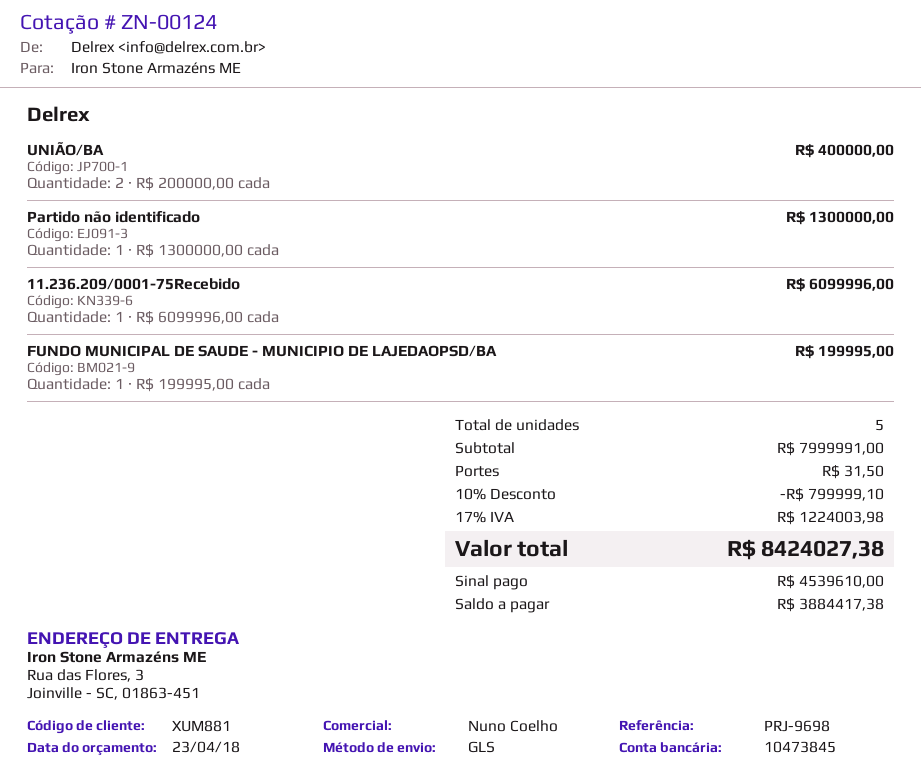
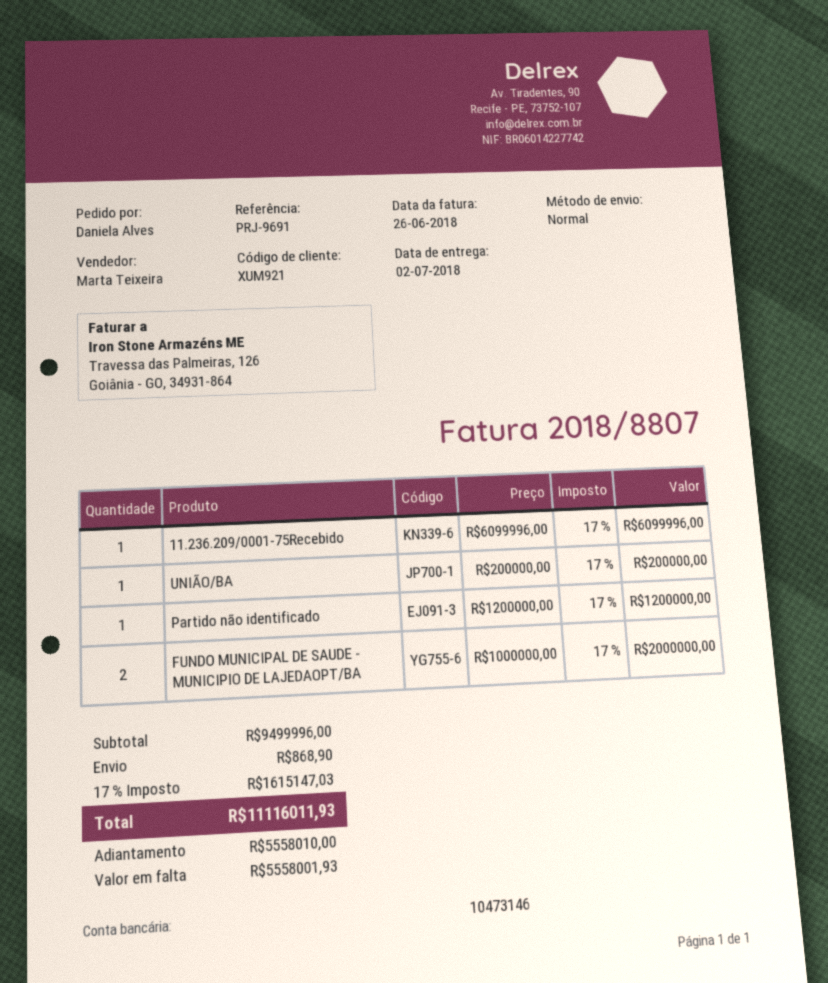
customer number: XUM881 -> XUM921
reference: PRJ-9698 -> PRJ-9691
sales rep: Nuno Coelho -> Marta Teixeira
bank account: 10473845 -> 10473146
shipping method: GLS -> standard
UNIÃO/BA: 2 x 200000.00 = 400000.00 -> 1 x 200000.00 = 200000.00
Partido não identificado: 1 x 1300000.00 = 1300000.00 -> 1 x 1200000.00 = 1200000.00
FUNDO MUNICIPAL DE SAUDE - MUNICIPIO DE LAJEDAOPSD/BA: 1 x 199995.00 = 199995.00 -> none
FUNDO MUNICIPAL DE SAUDE - MUNICIPIO DE LAJEDAOPT/BA: none -> 2 x 1000000.00 = 2000000.00
subtotal: 7999991.00 -> 9499996.00
discount: 10% = 799999.10 -> none
shipping: 31.50 -> 868.90
tax: 17% = 1224003.98 -> 17% = 1615147.03
total: 8424027.38 -> 11116011.93
deposit: 4539610.00 -> 5558010.00
balance: 3884417.38 -> 5558001.93

